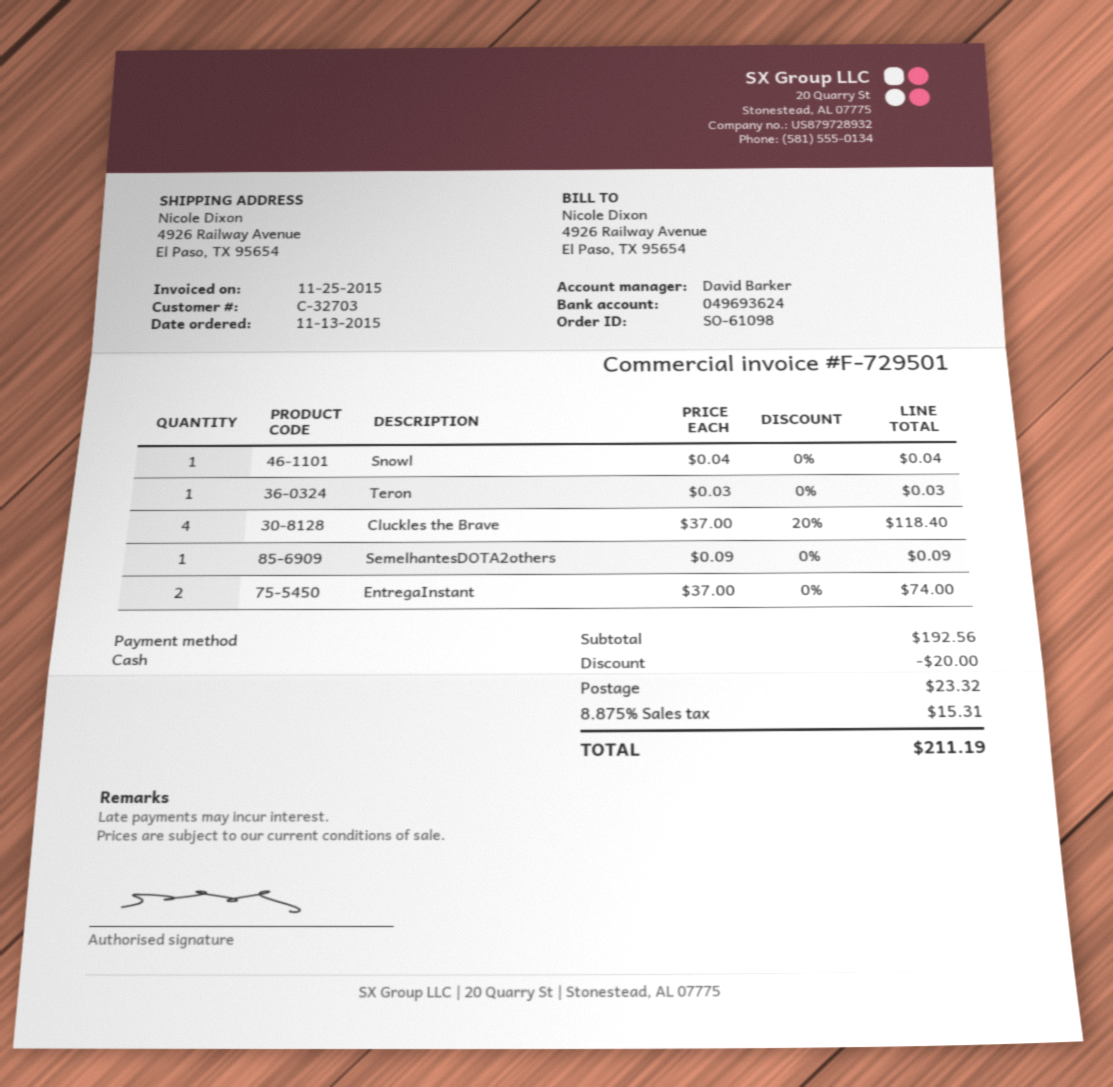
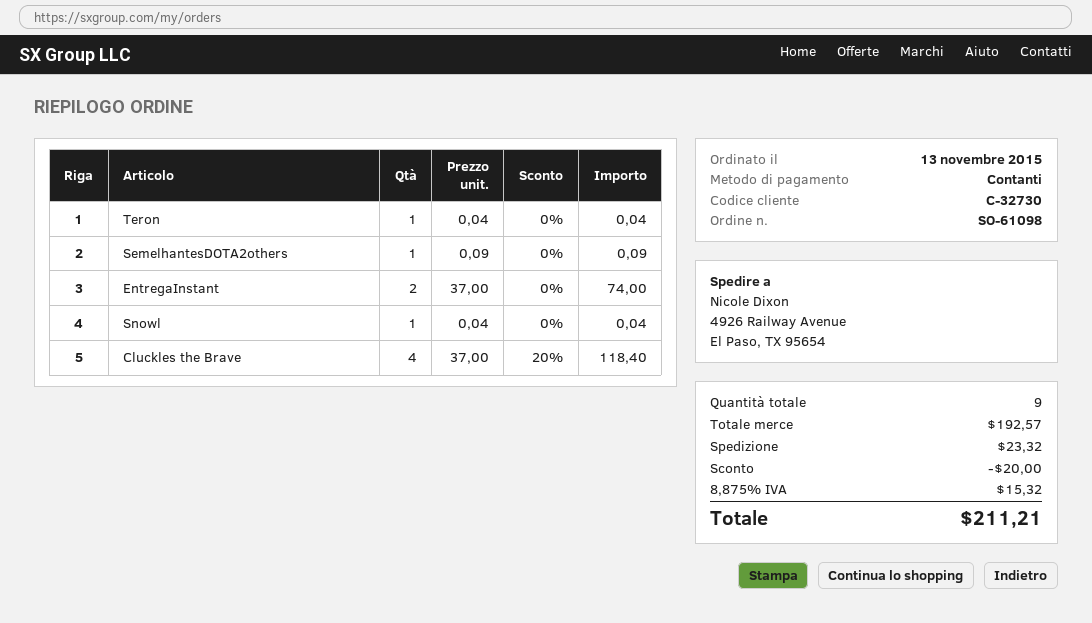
customer number: C-32703 -> C-32730
Teron: 1 x 0.03 = 0.03 -> 1 x 0.04 = 0.04
subtotal: 192.56 -> 192.57
tax: 8.875% = 15.31 -> 8.875% = 15.32
total: 211.19 -> 211.21

